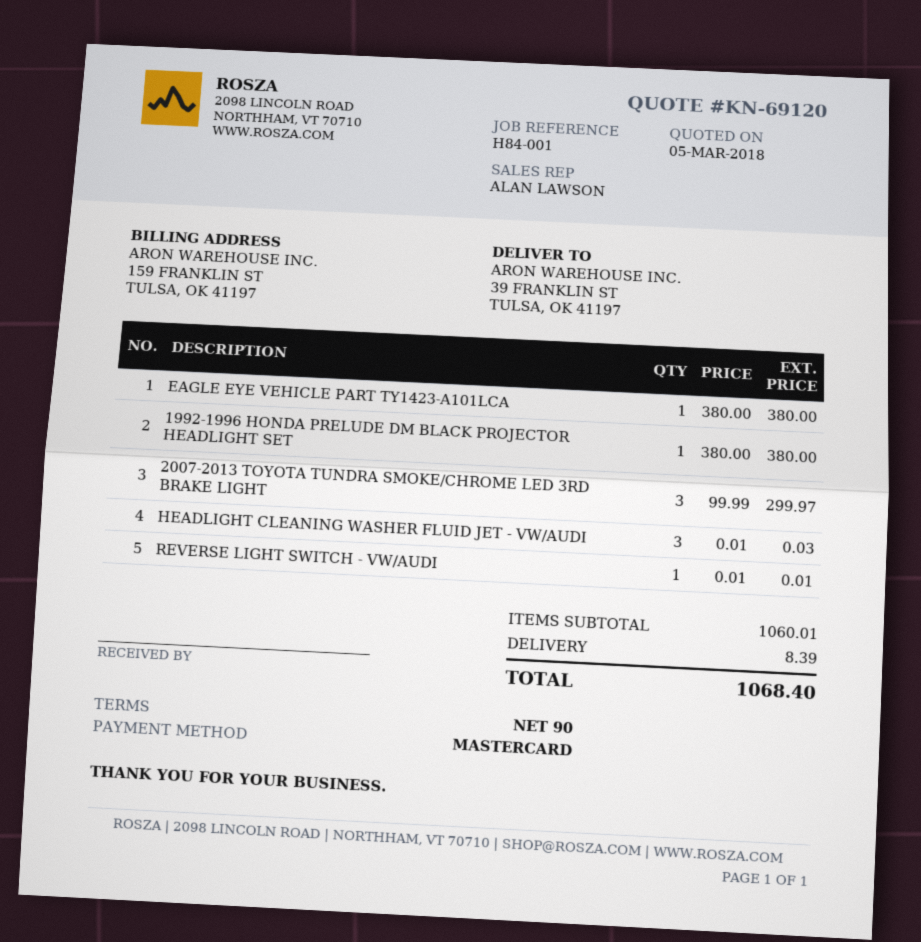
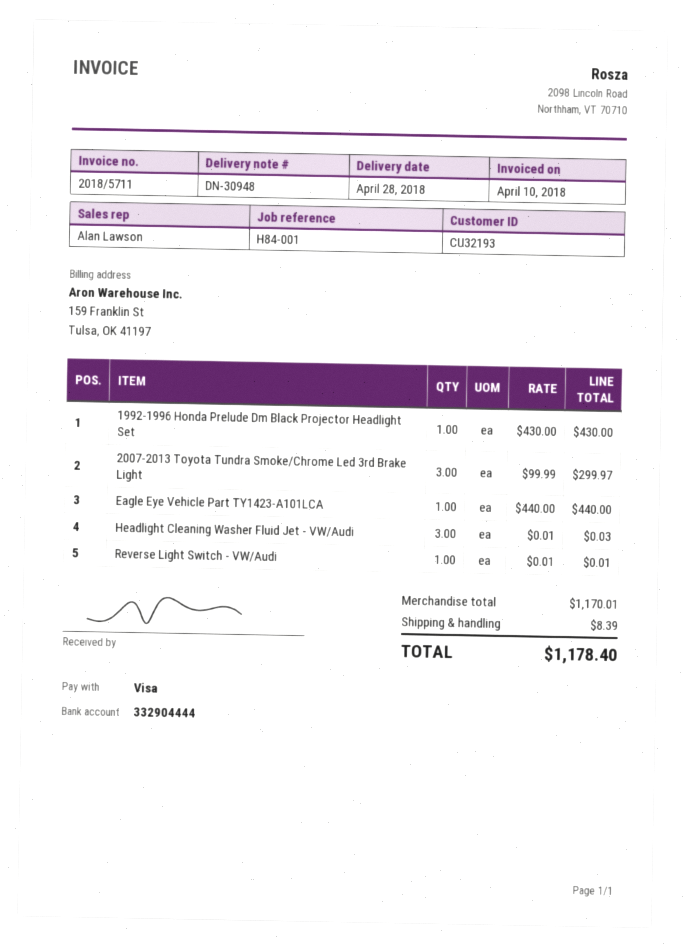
payment method: Mastercard -> Visa
EAGLE EYE VEHICLE PART TY1423-A101LCA: 1 x 380.00 = 380.00 -> 1 x 440.00 = 440.00
1992-1996 HONDA PRELUDE DM BLACK PROJECTOR HEADLIGHT SET: 1 x 380.00 = 380.00 -> 1 x 430.00 = 430.00
subtotal: 1060.01 -> 1170.01
total: 1068.40 -> 1178.40

